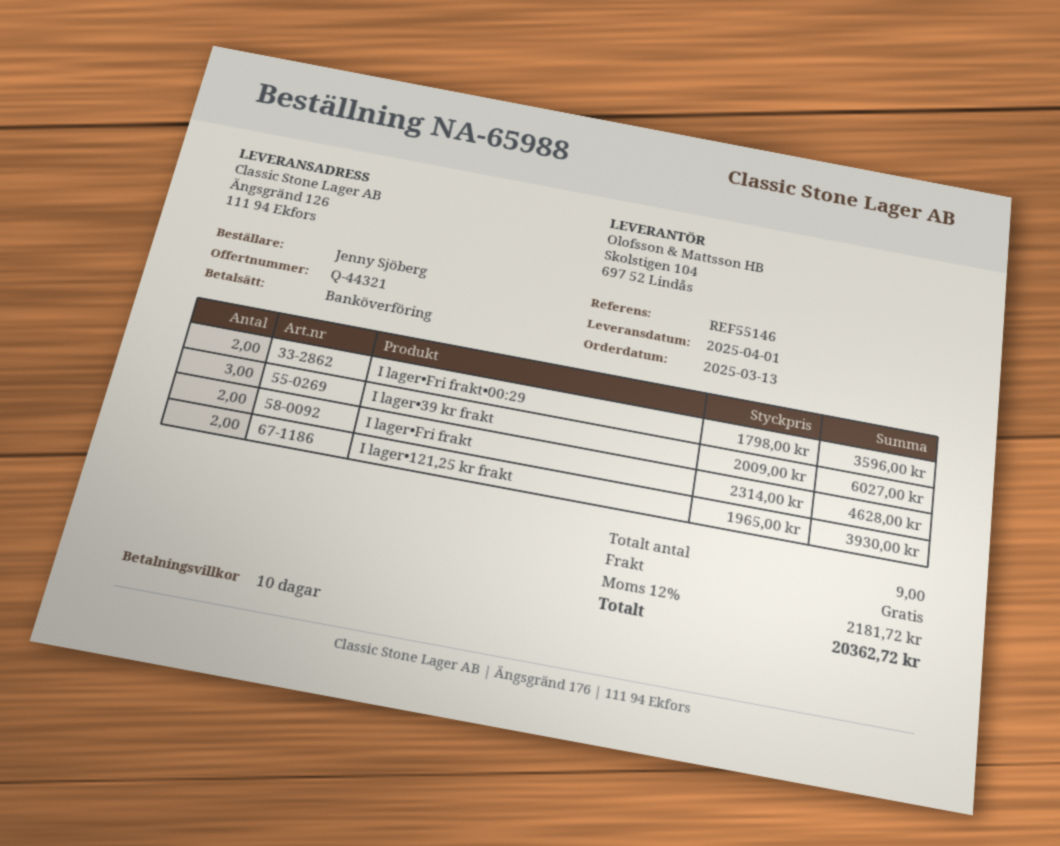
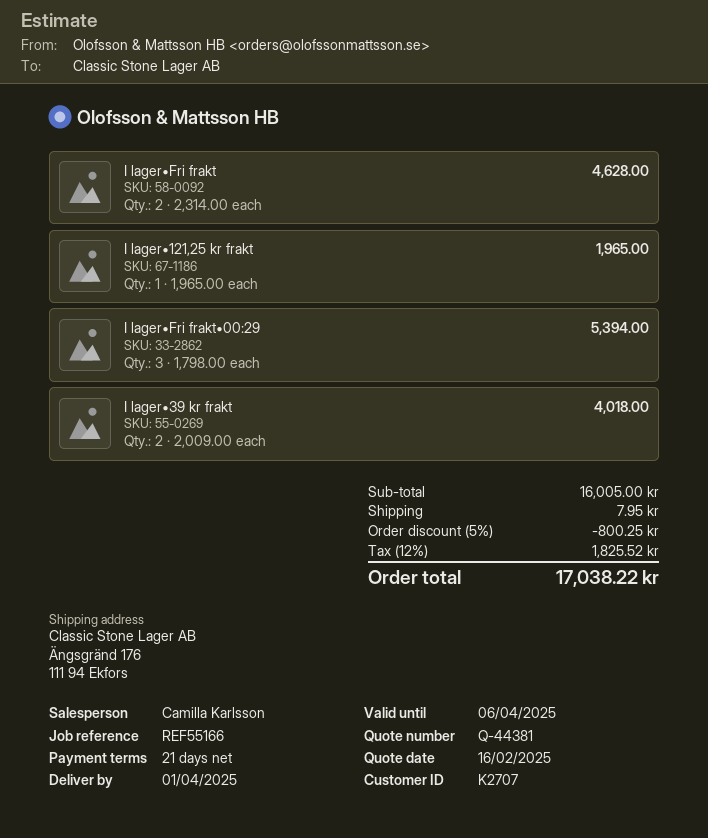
quote number: Q-44321 -> Q-44381
payment terms: 10 days -> 21 days
reference: REF55146 -> REF55166
ship to: Ängsgränd 126, 111 94 Ekfors -> Ängsgränd 176, 111 94 Ekfors
I lager•Fri frakt•00:29: 2 x 1798.00 = 3596.00 -> 3 x 1798.00 = 5394.00
I lager•39 kr frakt: 3 x 2009.00 = 6027.00 -> 2 x 2009.00 = 4018.00
I lager•121,25 kr frakt: 2 x 1965.00 = 3930.00 -> 1 x 1965.00 = 1965.00
discount: none -> 5% = 800.25
shipping: 0.00 -> 7.95
tax: 12% = 2181.72 -> 12% = 1825.52
total: 20362.72 -> 17038.22

